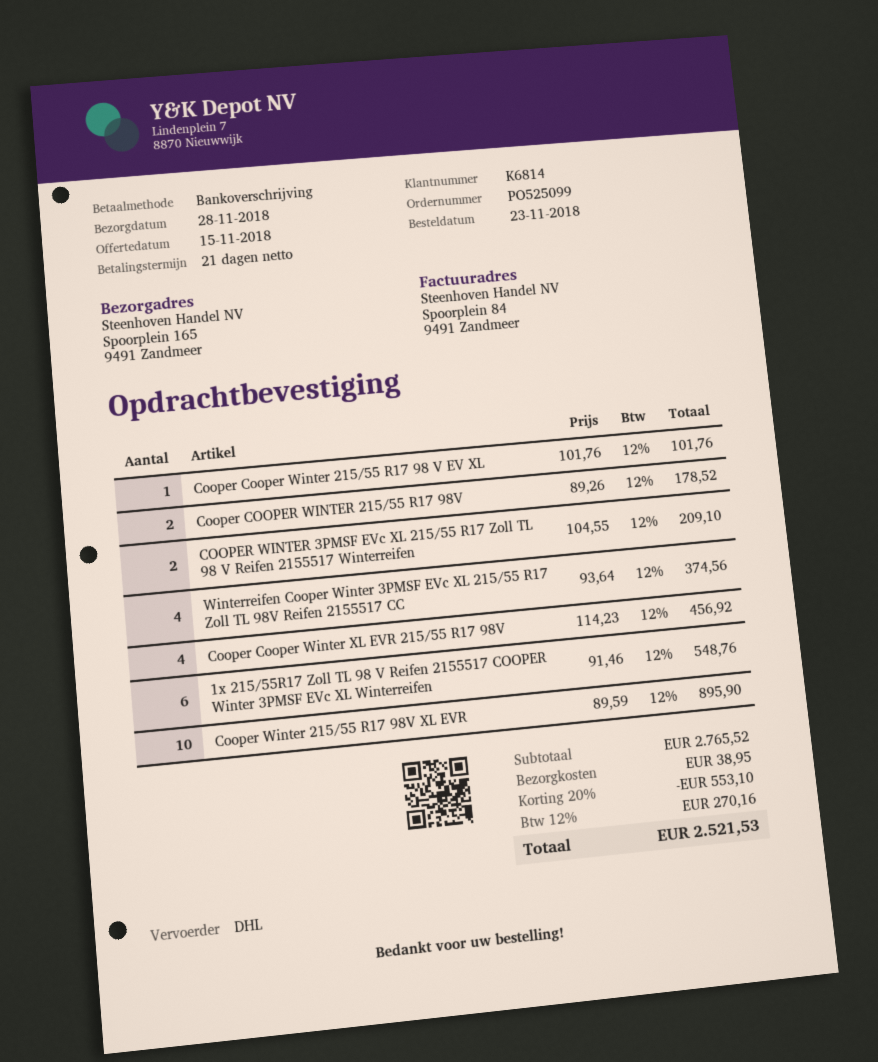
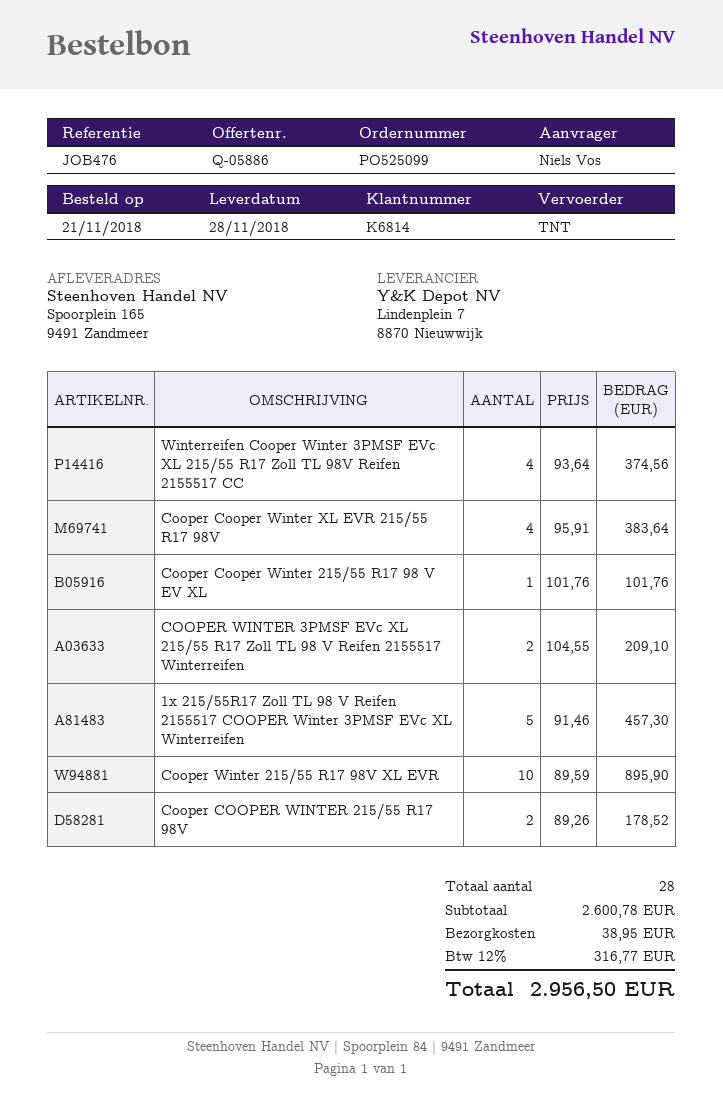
order date: 2018-11-23 -> 2018-11-21
shipping method: DHL -> TNT
Cooper Cooper Winter XL EVR 215/55 R17 98V: 4 x 114.23 = 456.92 -> 4 x 95.91 = 383.64
1x 215/55R17 Zoll TL 98 V Reifen 2155517 COOPER Winter 3PMSF EVc XL Winterreifen: 6 x 91.46 = 548.76 -> 5 x 91.46 = 457.30
subtotal: 2765.52 -> 2600.78
discount: 20% = 553.10 -> none
tax: 12% = 270.16 -> 12% = 316.77
total: 2521.53 -> 2956.50

